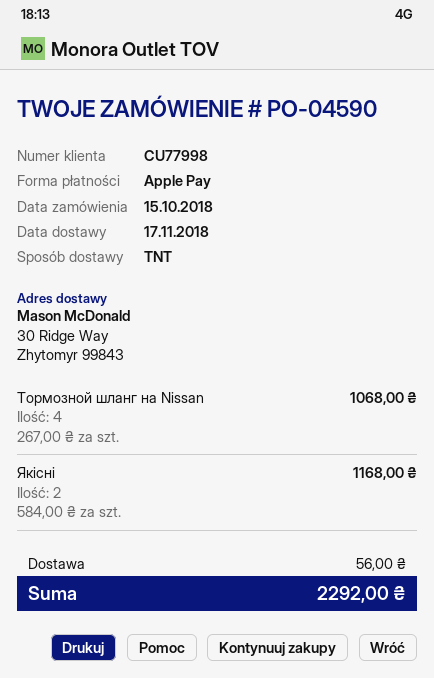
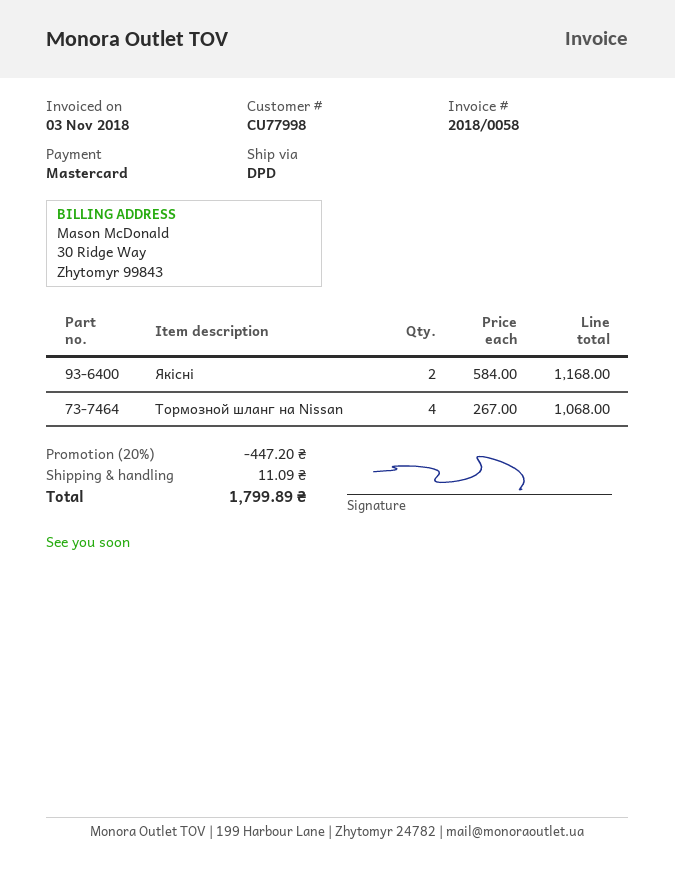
payment method: Apple Pay -> Mastercard
shipping method: TNT -> DPD
discount: none -> 20% = 447.20
shipping: 56.00 -> 11.09
total: 2292.00 -> 1799.89

